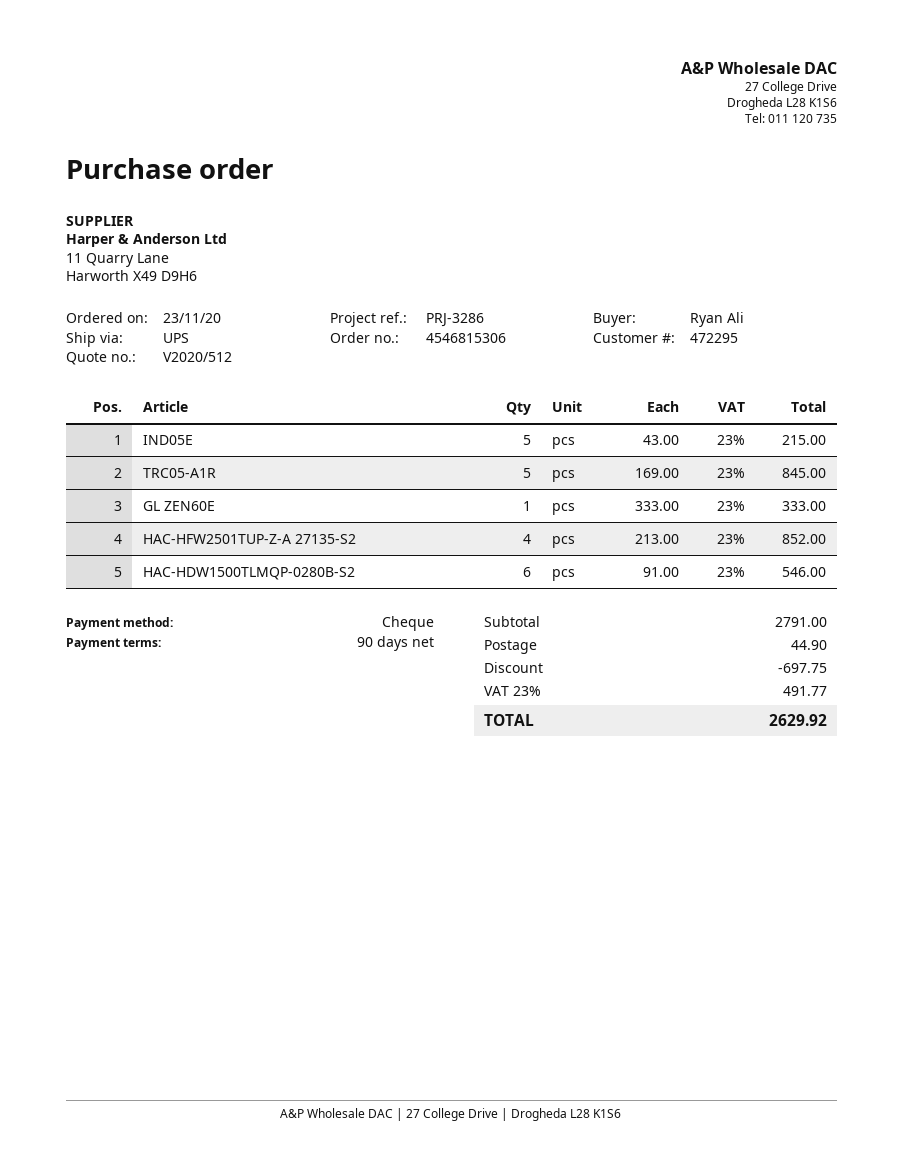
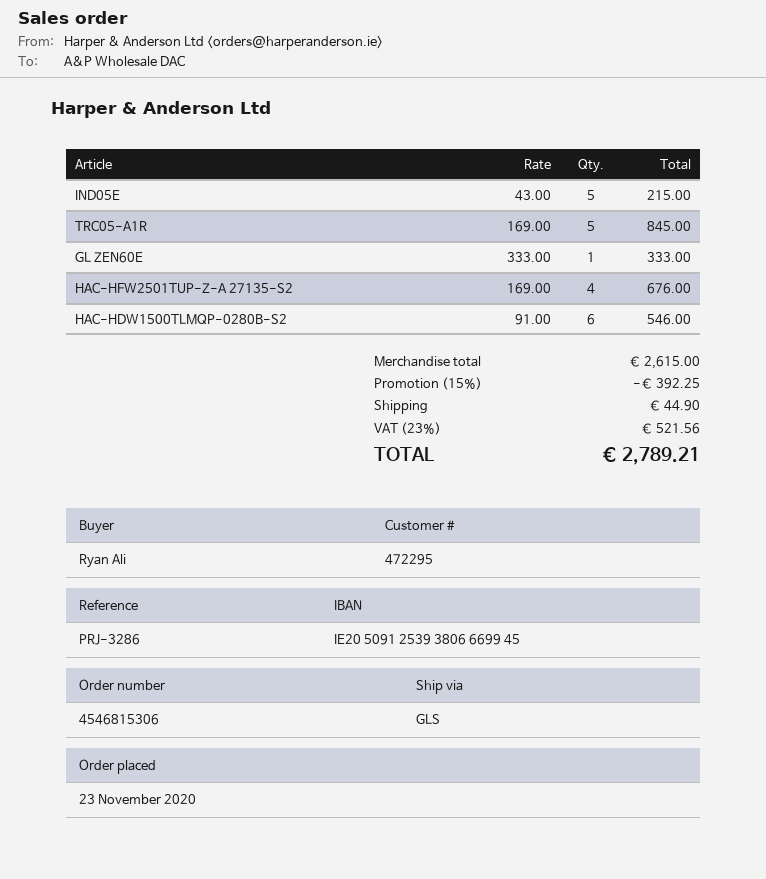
shipping method: UPS -> GLS
HAC-HFW2501TUP-Z-A 27135-S2: 4 x 213.00 = 852.00 -> 4 x 169.00 = 676.00
subtotal: 2791.00 -> 2615.00
discount: 697.75 -> 392.25
tax: 23% = 491.77 -> 23% = 521.56
total: 2629.92 -> 2789.21

